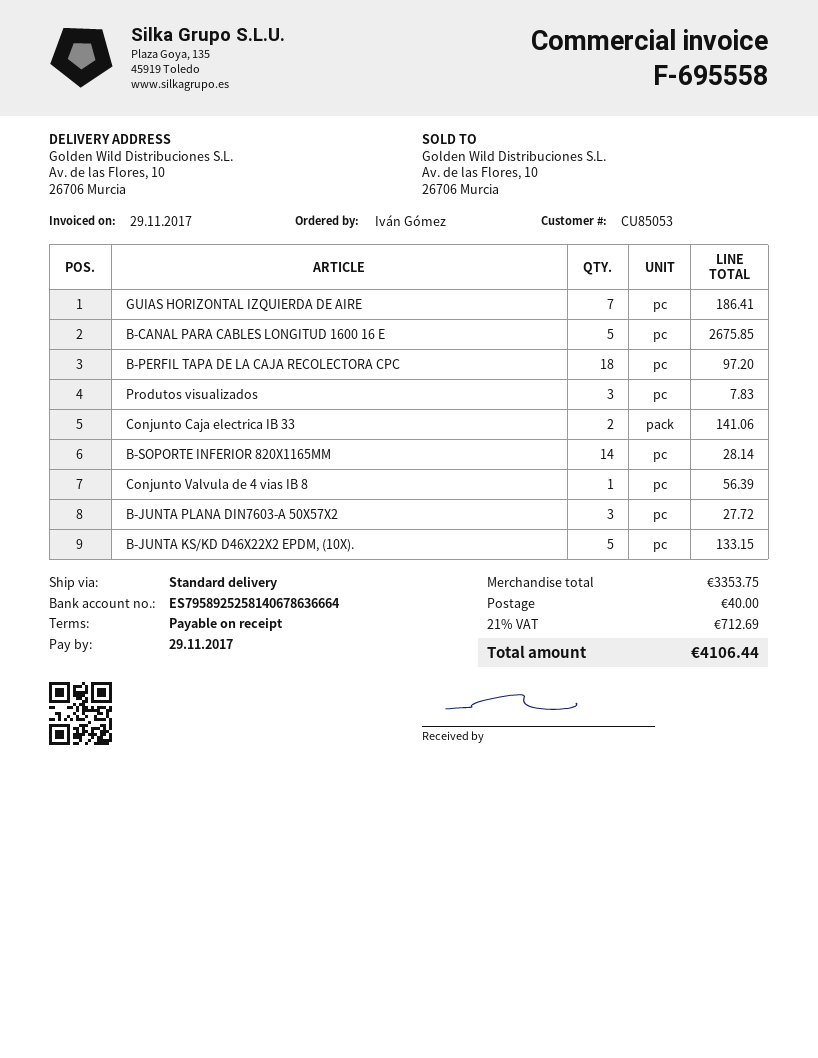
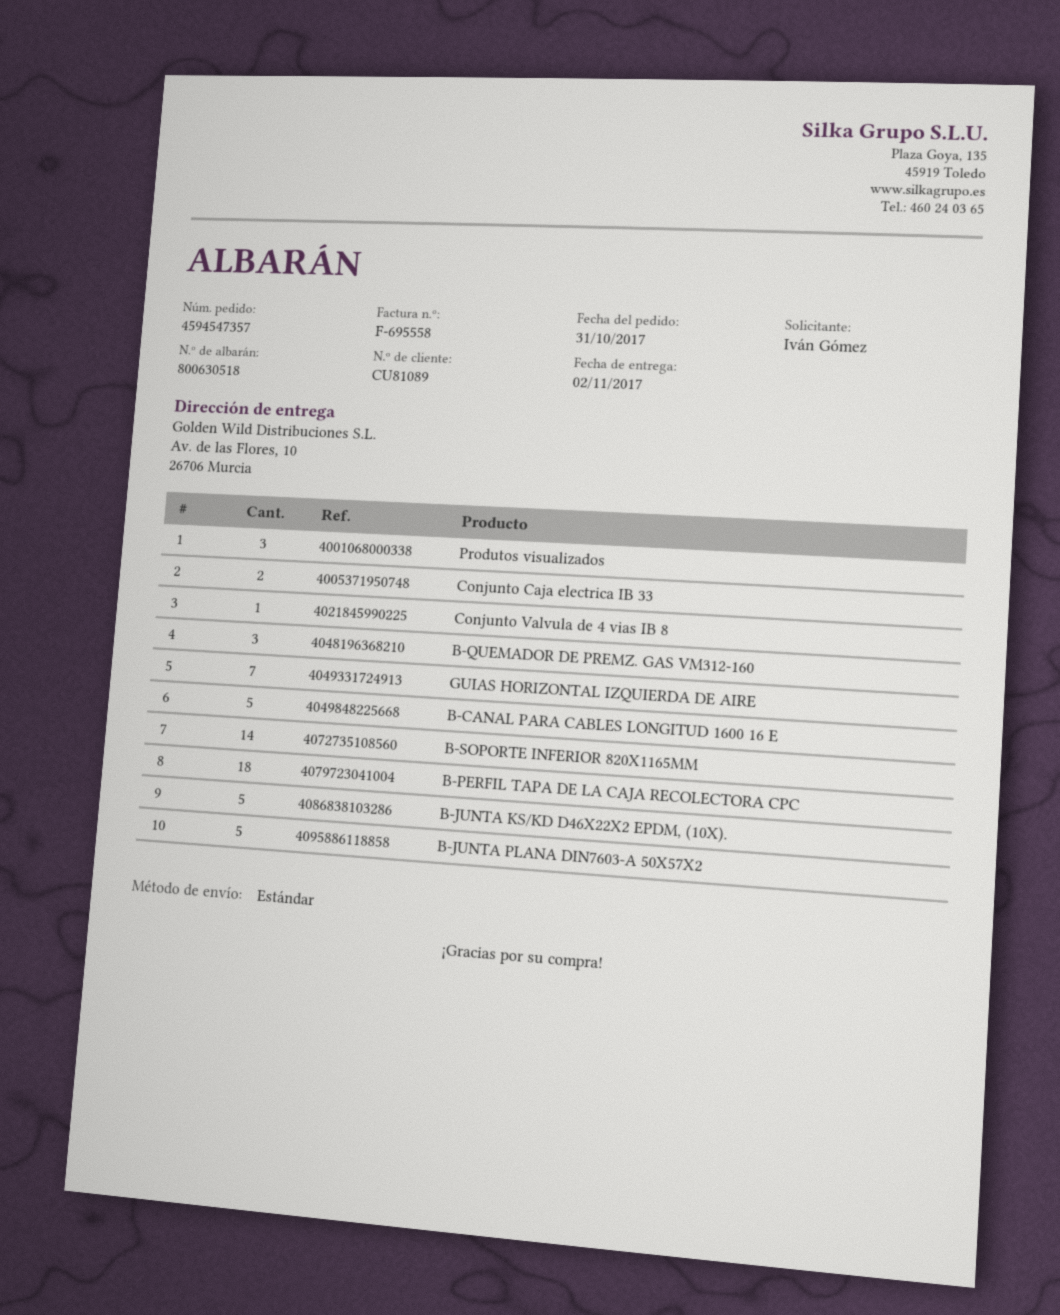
customer number: CU85053 -> CU81089
B-JUNTA PLANA DIN7603-A 50X57X2: 3 -> 5
B-QUEMADOR DE PREMZ. GAS VM312-160: none -> 3

